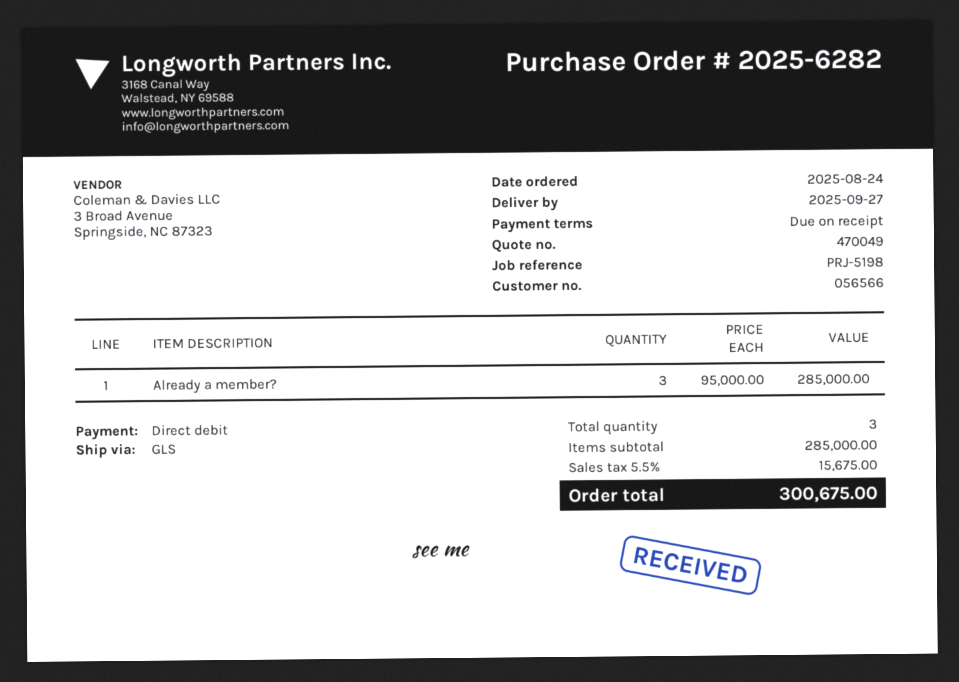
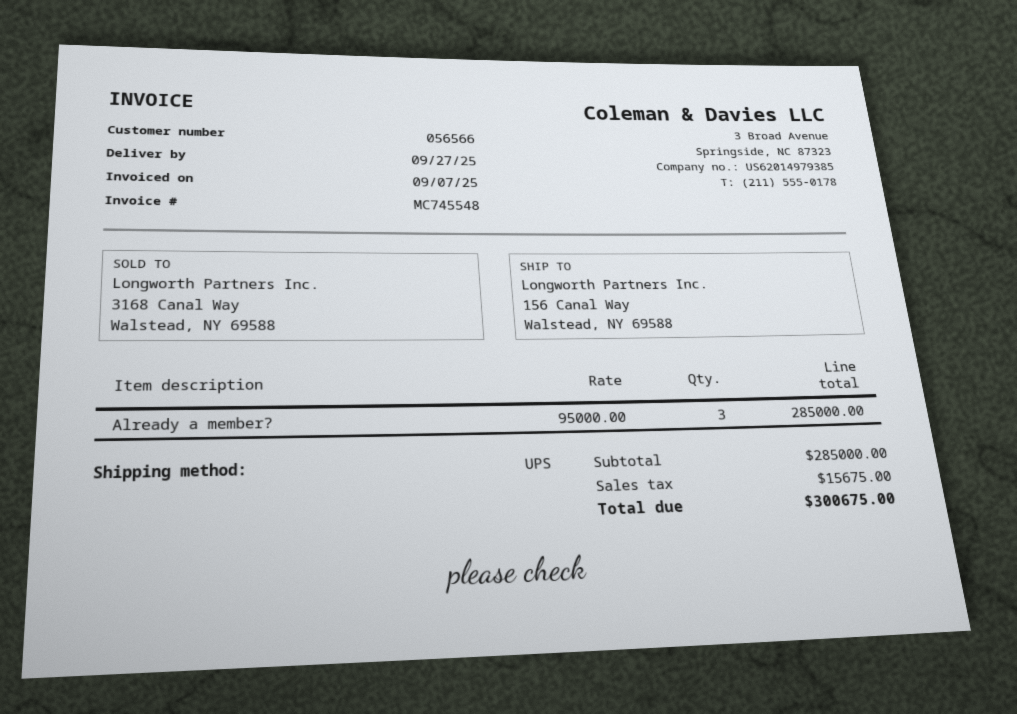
shipping method: GLS -> UPS

